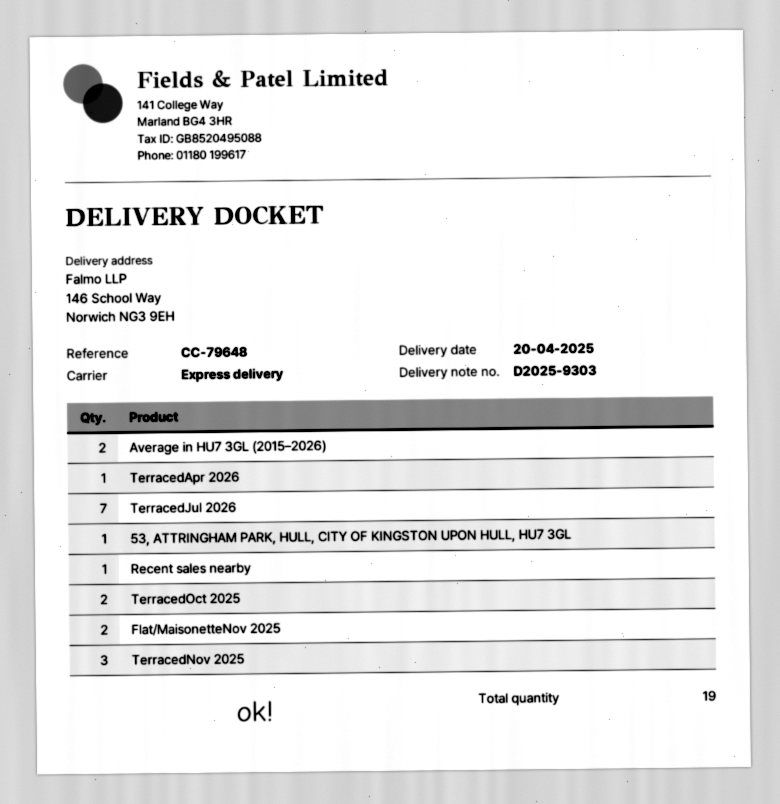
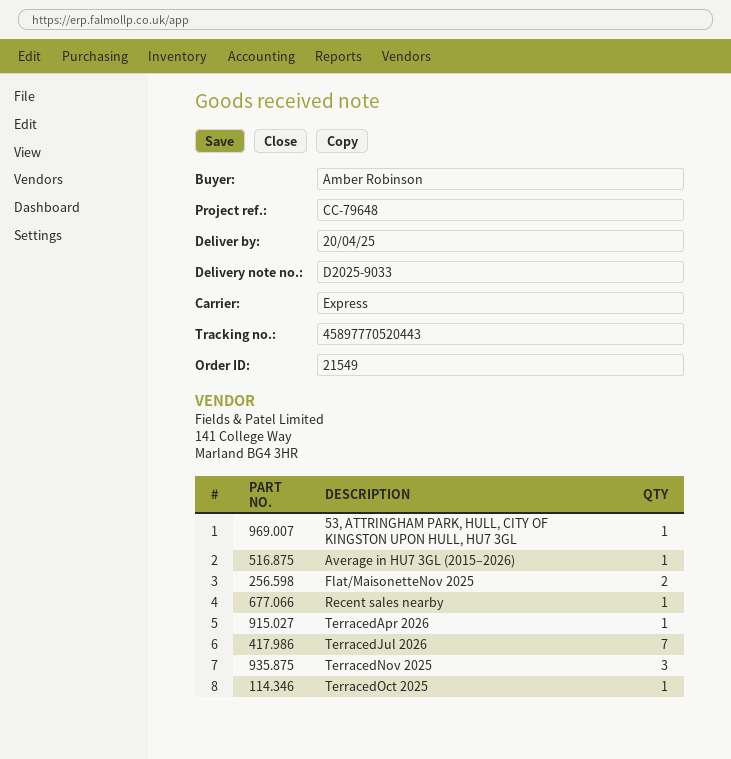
delivery note number: D2025-9303 -> D2025-9033
Average in HU7 3GL (2015–2026): 2 -> 1
TerracedOct 2025: 2 -> 1

